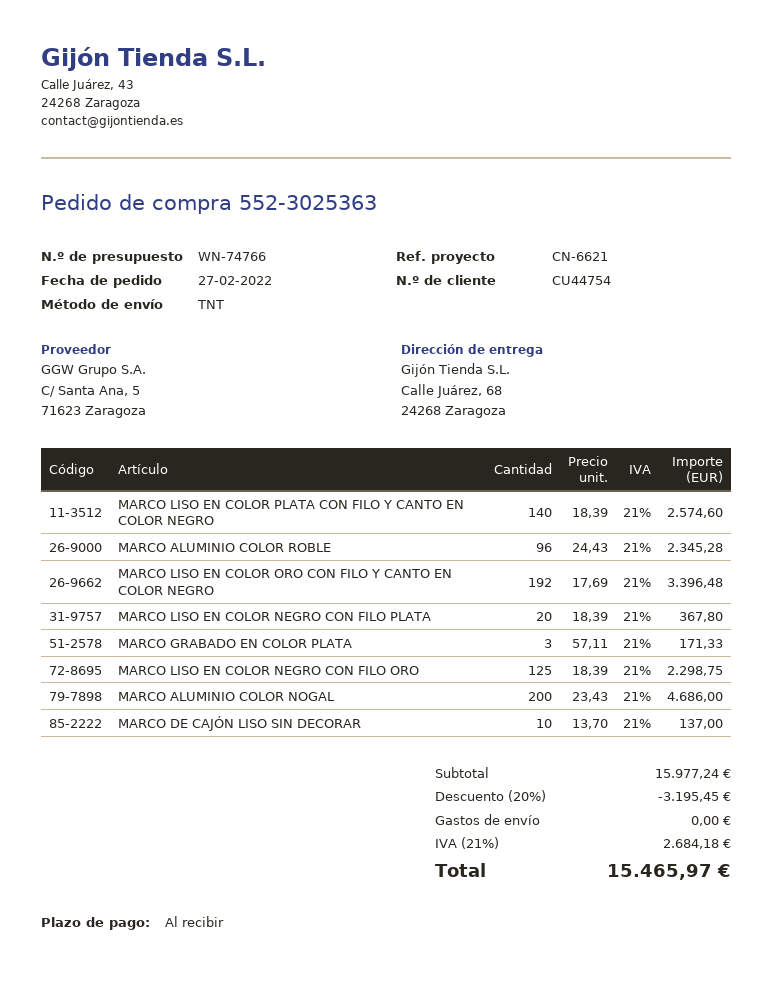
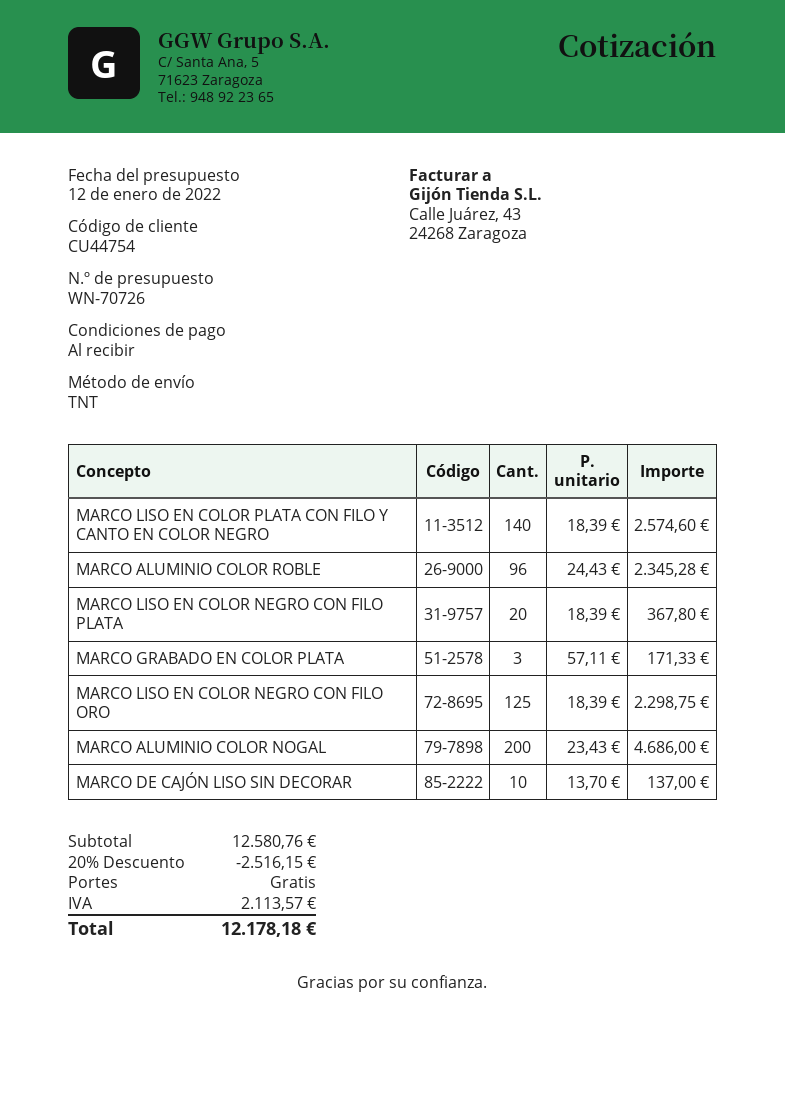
quote number: WN-74766 -> WN-70726
MARCO LISO EN COLOR ORO CON FILO Y CANTO EN COLOR NEGRO: 192 x 17.69 = 3396.48 -> none
subtotal: 15977.24 -> 12580.76
discount: 20% = 3195.45 -> 20% = 2516.15
tax: 2684.18 -> 2113.57
total: 15465.97 -> 12178.18

